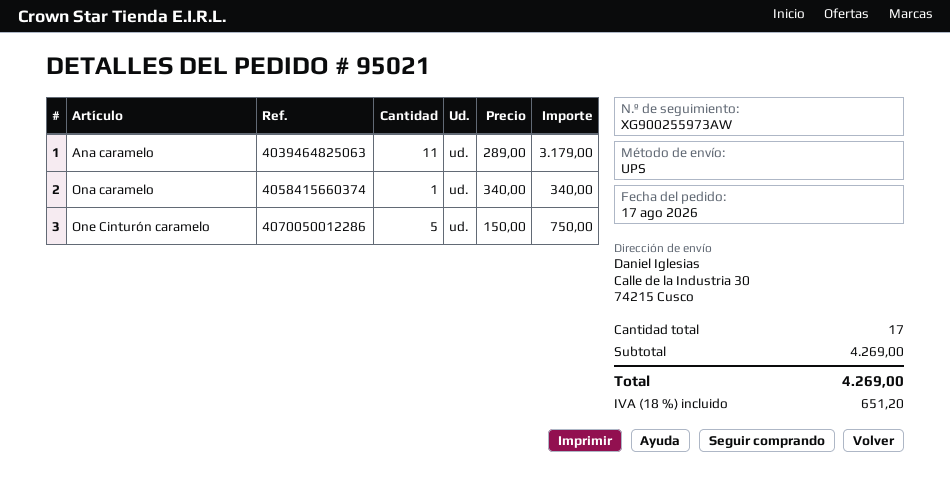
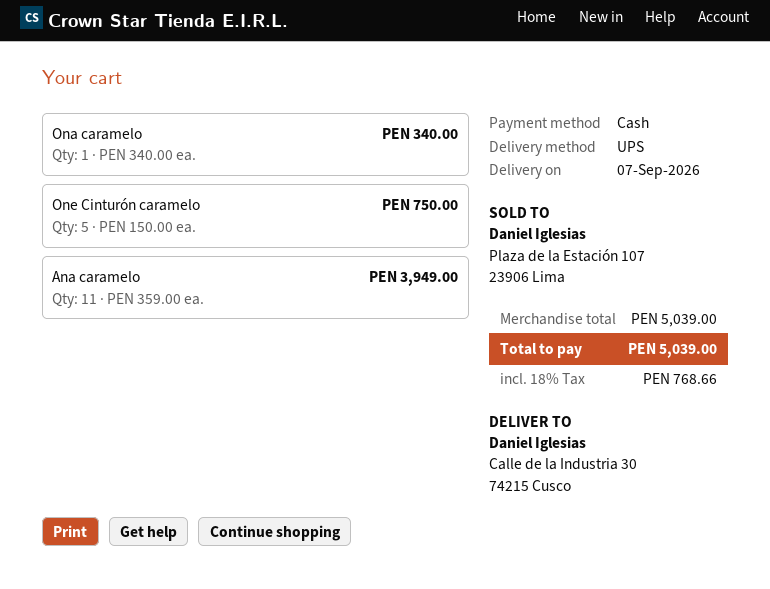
Ana caramelo: 11 x 289.00 = 3179.00 -> 11 x 359.00 = 3949.00
subtotal: 4269.00 -> 5039.00
tax: 18% = 651.20 -> 18% = 768.66
total: 4269.00 -> 5039.00

